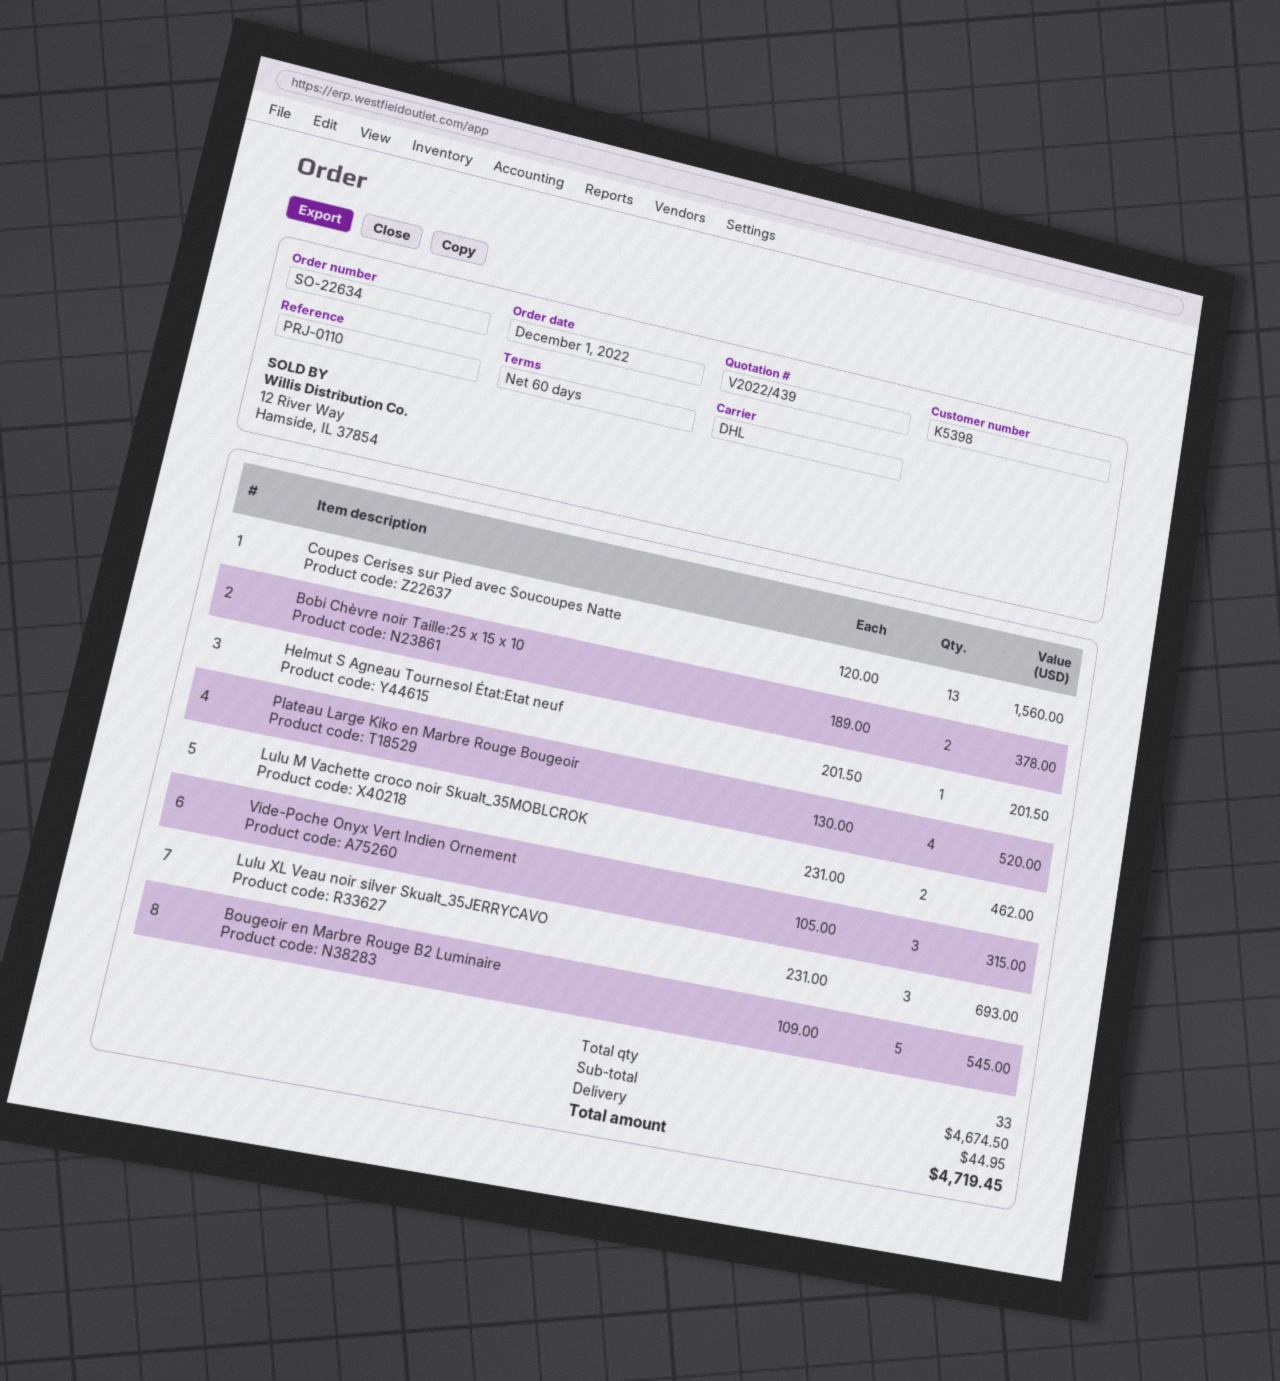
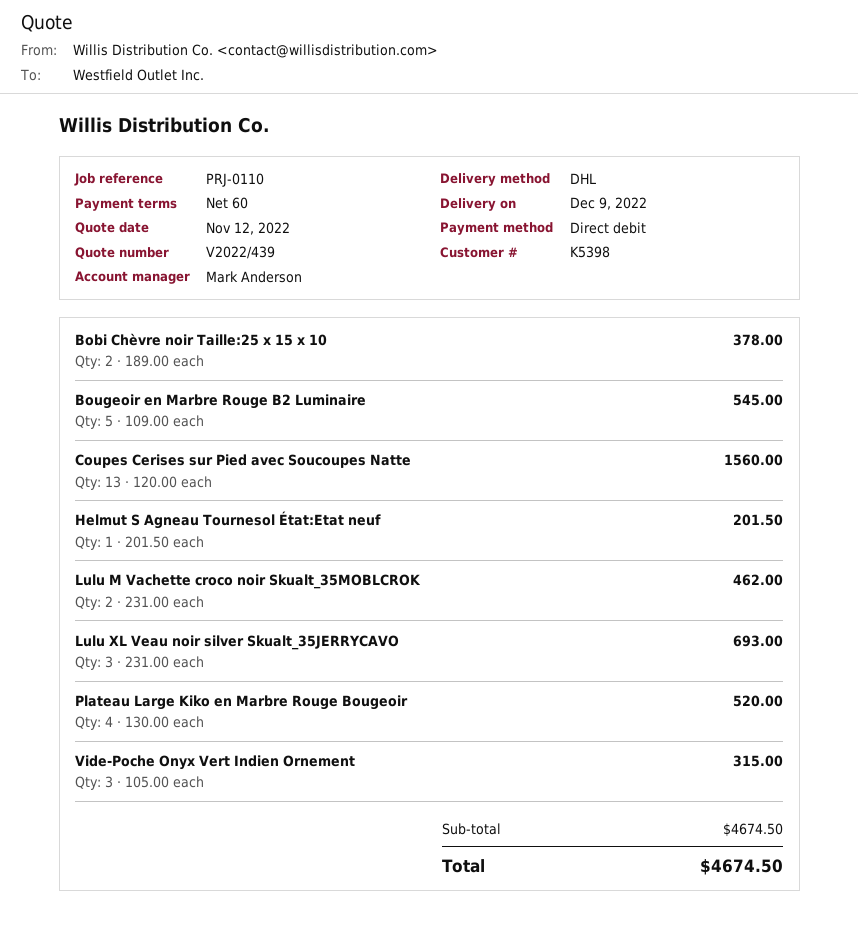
shipping: 44.95 -> none
total: 4719.45 -> 4674.50

